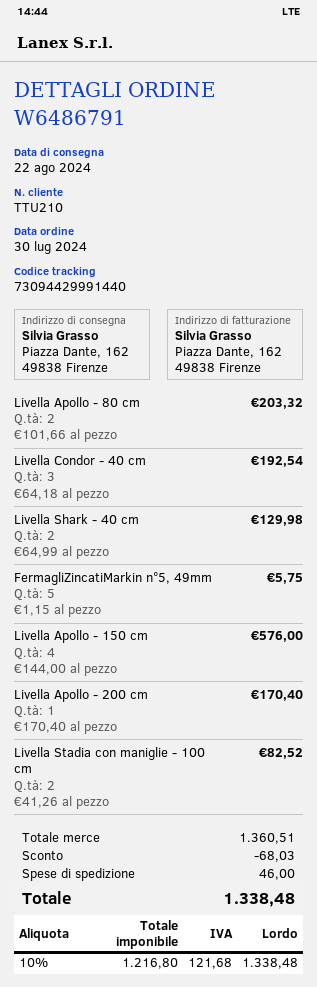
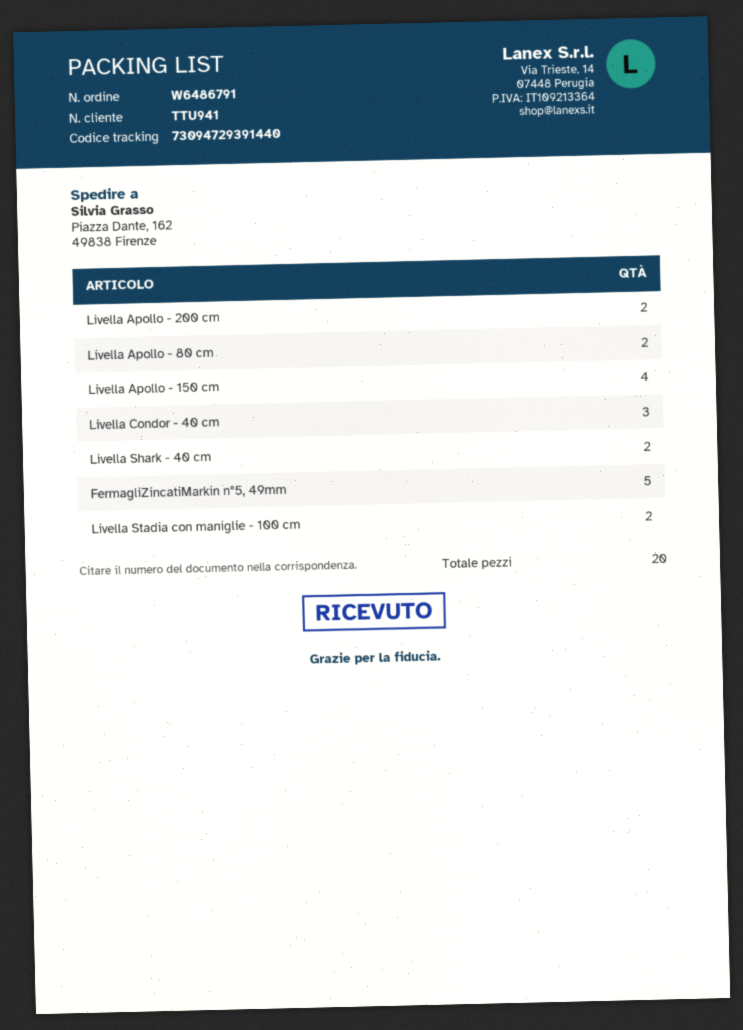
customer number: TTU210 -> TTU941
tracking number: 73094429991440 -> 73094729391440
Livella Apollo - 200 cm: 1 -> 2

